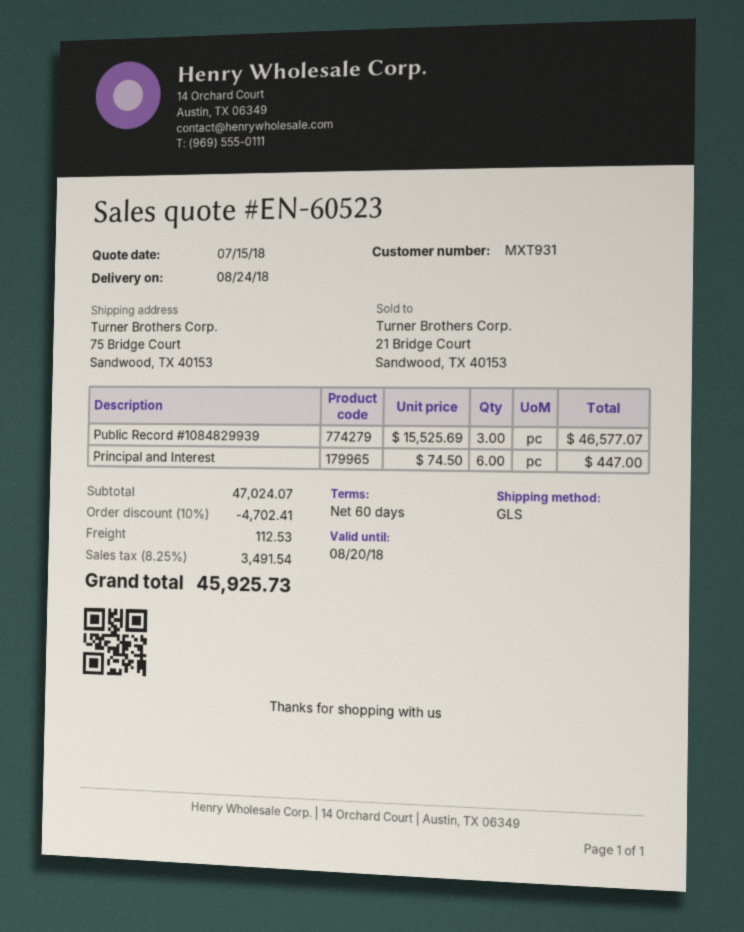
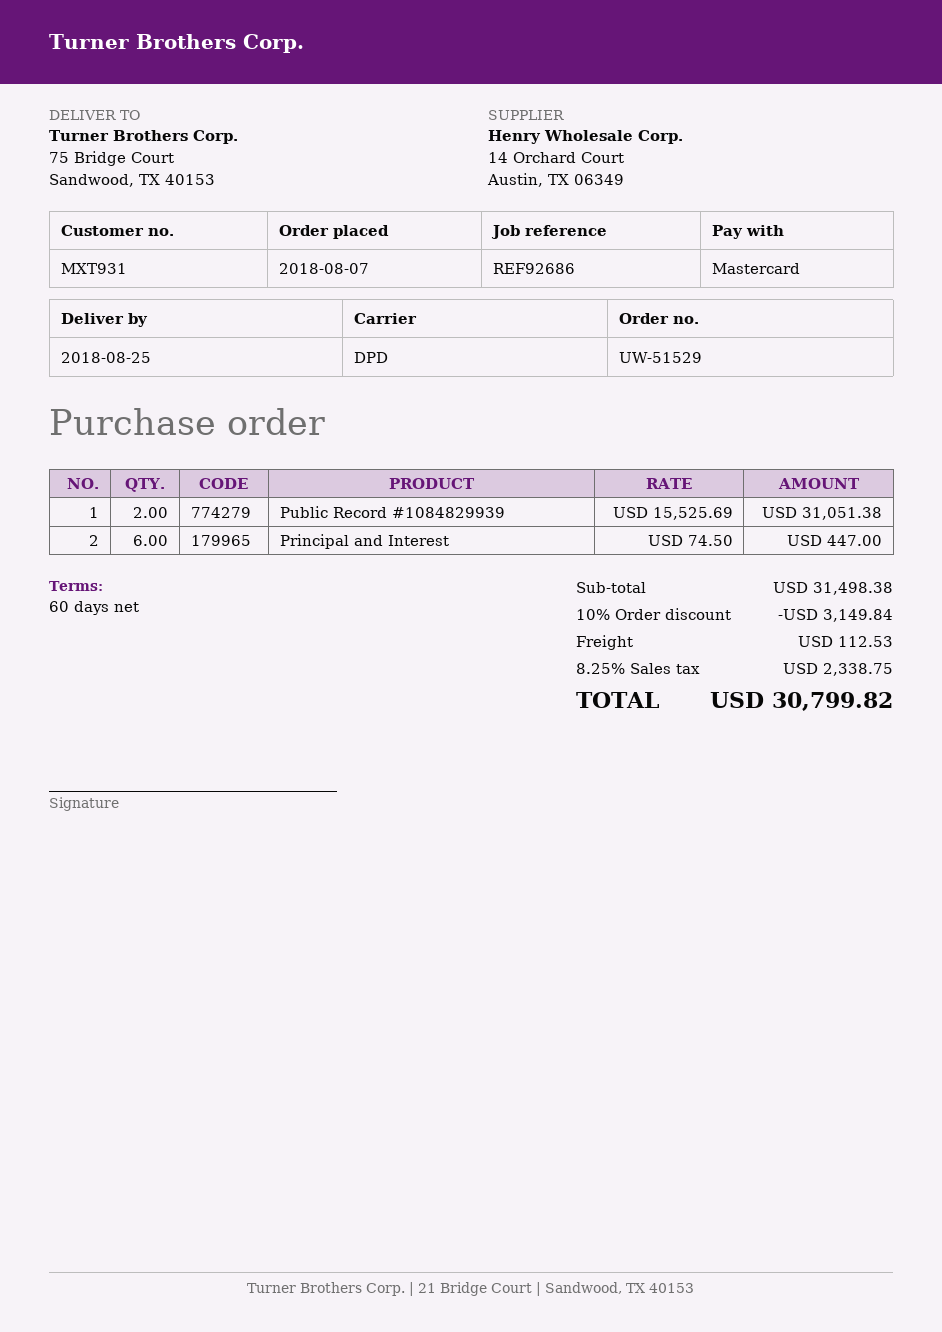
delivery date: 2018-08-24 -> 2018-08-25
shipping method: GLS -> DPD
Public Record #1084829939: 3 x 15525.69 = 46577.07 -> 2 x 15525.69 = 31051.38
subtotal: 47024.07 -> 31498.38
discount: 10% = 4702.41 -> 10% = 3149.84
tax: 8.25% = 3491.54 -> 8.25% = 2338.75
total: 45925.73 -> 30799.82

